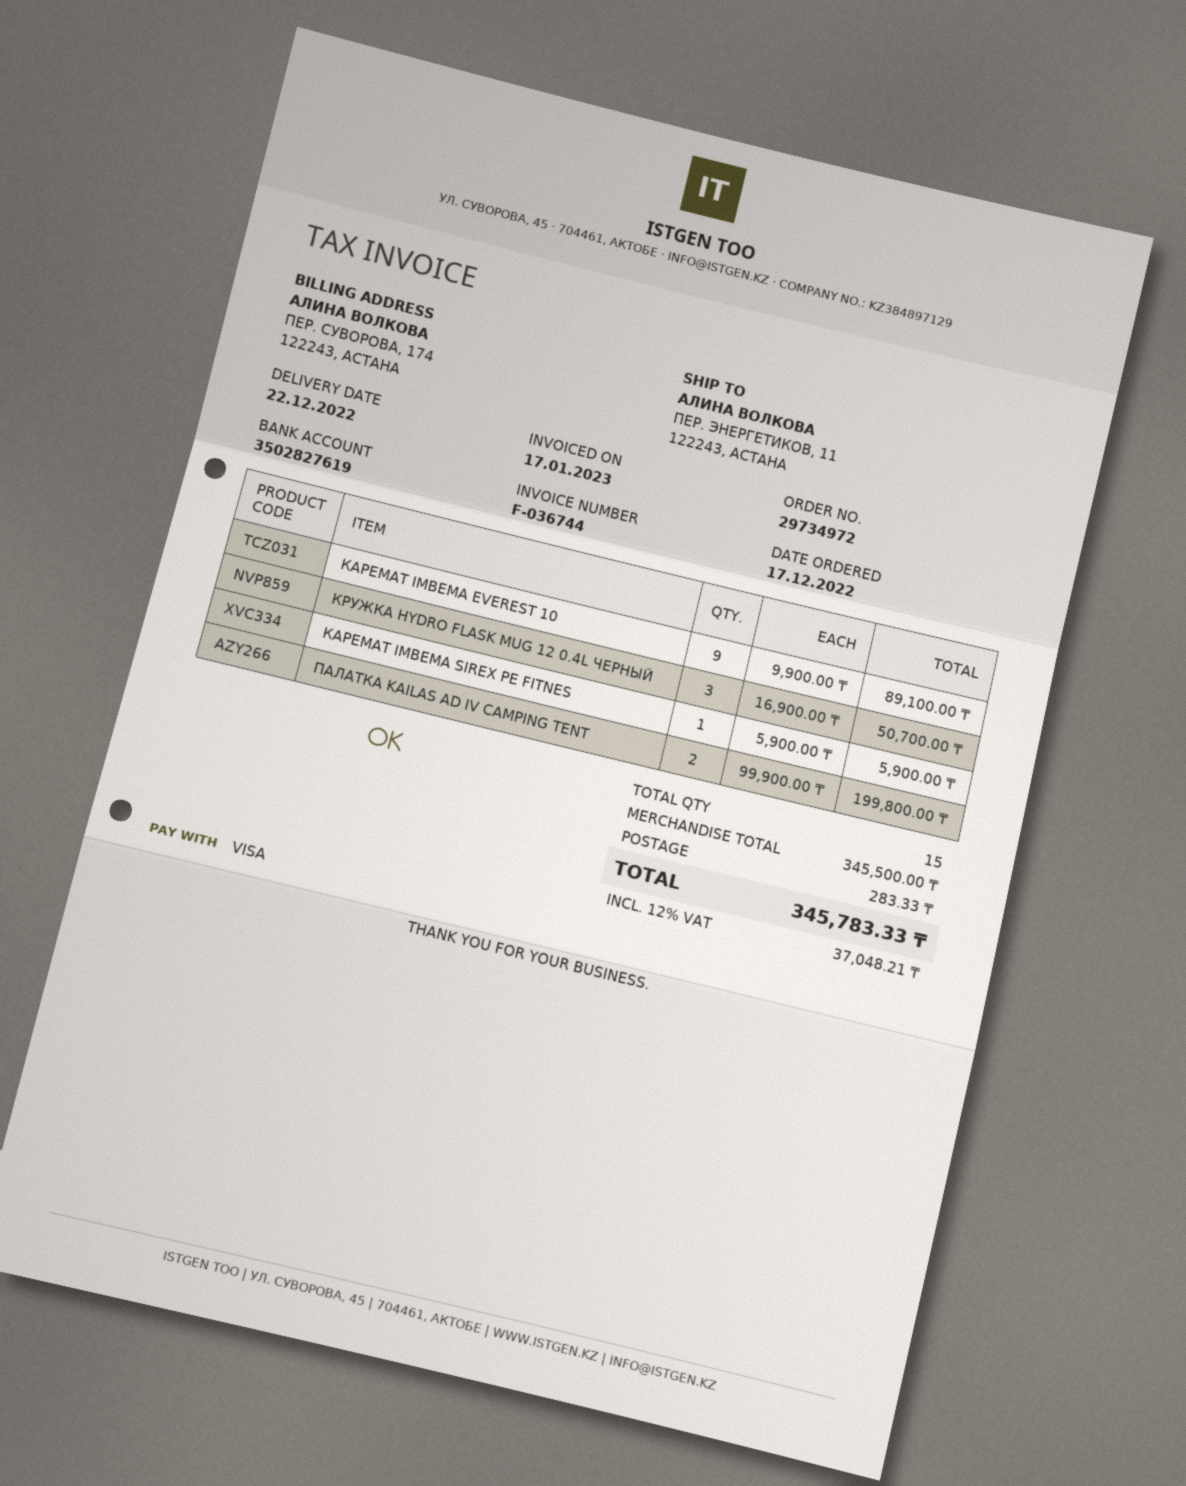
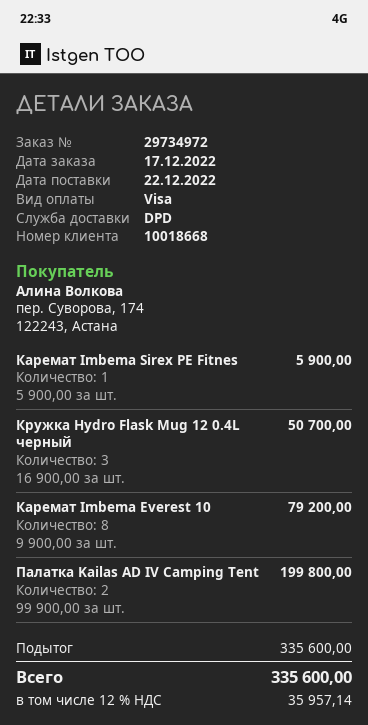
КАРЕМАТ IMBEMA EVEREST 10: 9 x 9900.00 = 89100.00 -> 8 x 9900.00 = 79200.00
subtotal: 345500.00 -> 335600.00
shipping: 283.33 -> none
tax: 12% = 37048.21 -> 12% = 35957.14
total: 345783.33 -> 335600.00

